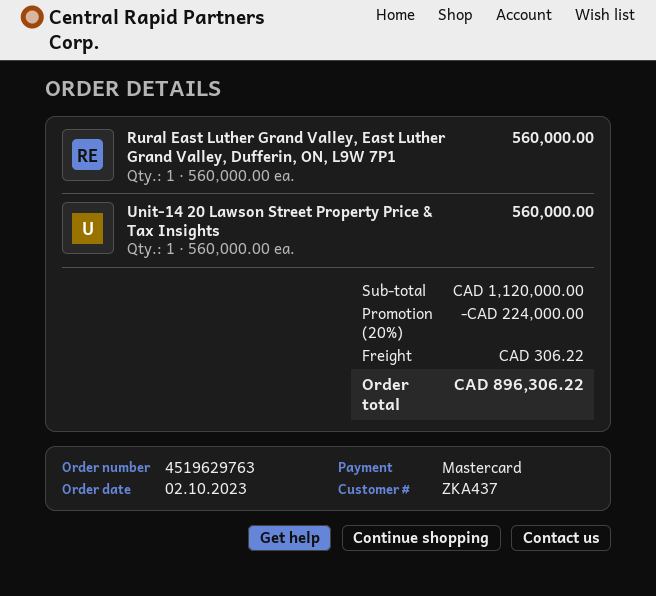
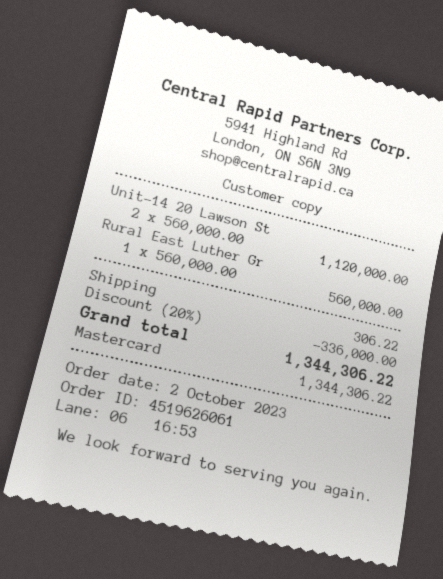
order number: 4519629763 -> 4519626061
Unit-14 20 Lawson Street Property Price & Tax Insights: 1 x 560000.00 = 560000.00 -> 2 x 560000.00 = 1120000.00
discount: 20% = 224000.00 -> 20% = 336000.00
total: 896306.22 -> 1344306.22

